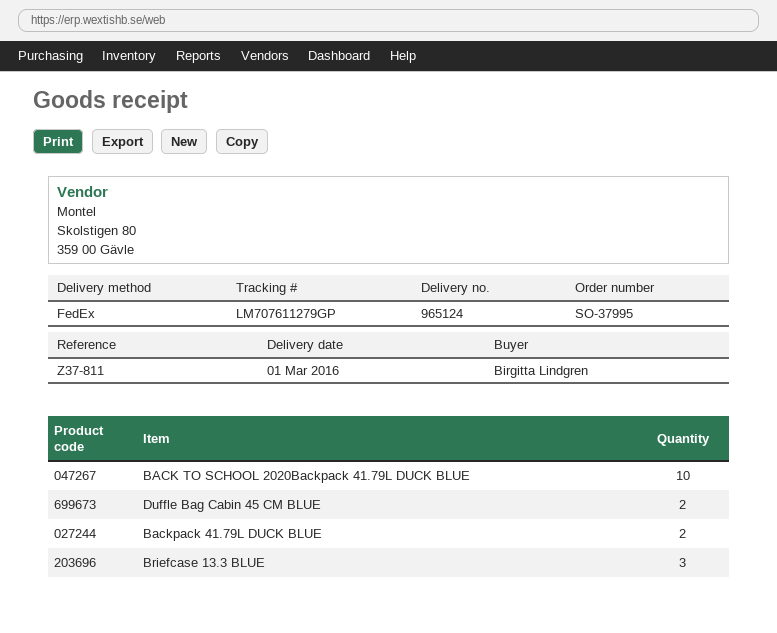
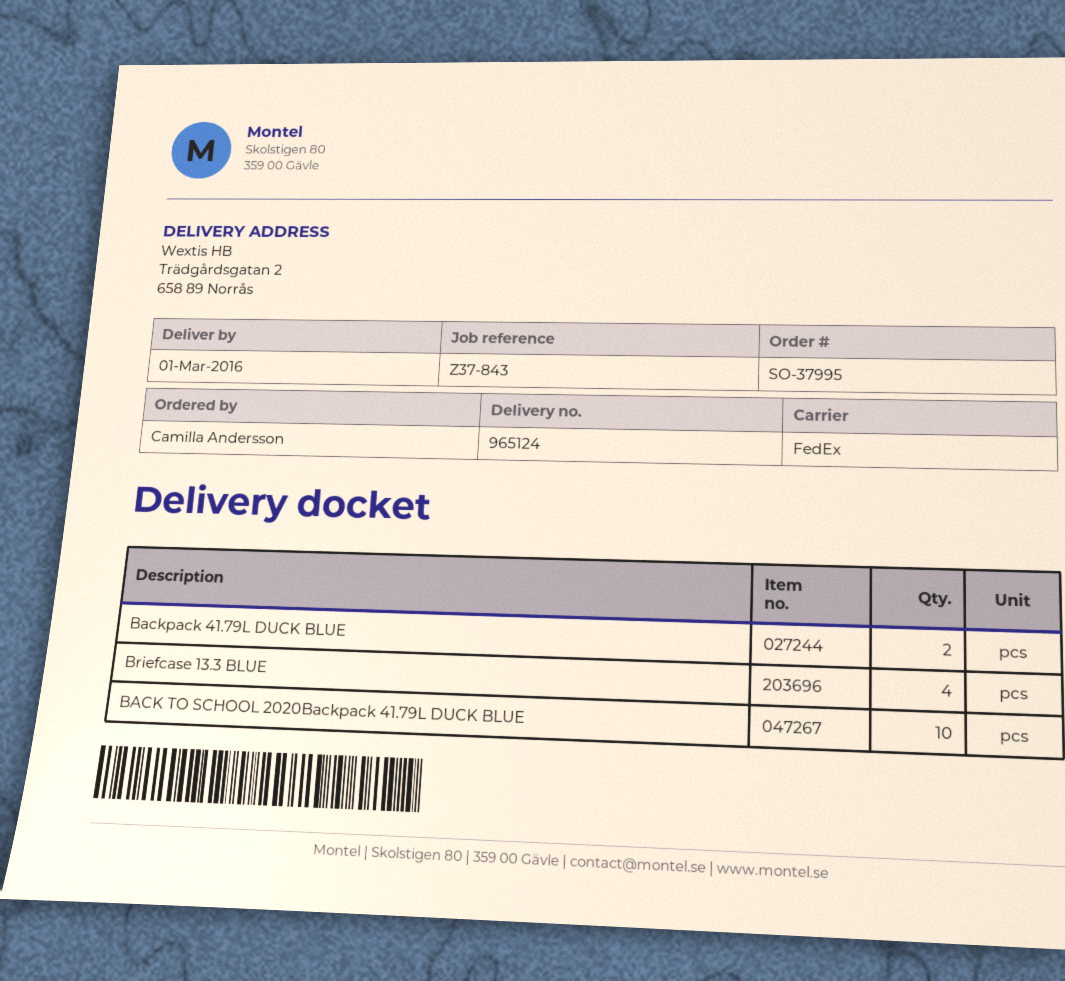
reference: Z37-811 -> Z37-843
ordered by: Birgitta Lindgren -> Camilla Andersson
Duffle Bag Cabin 45 CM BLUE: 2 -> none
Briefcase 13.3 BLUE: 3 -> 4

